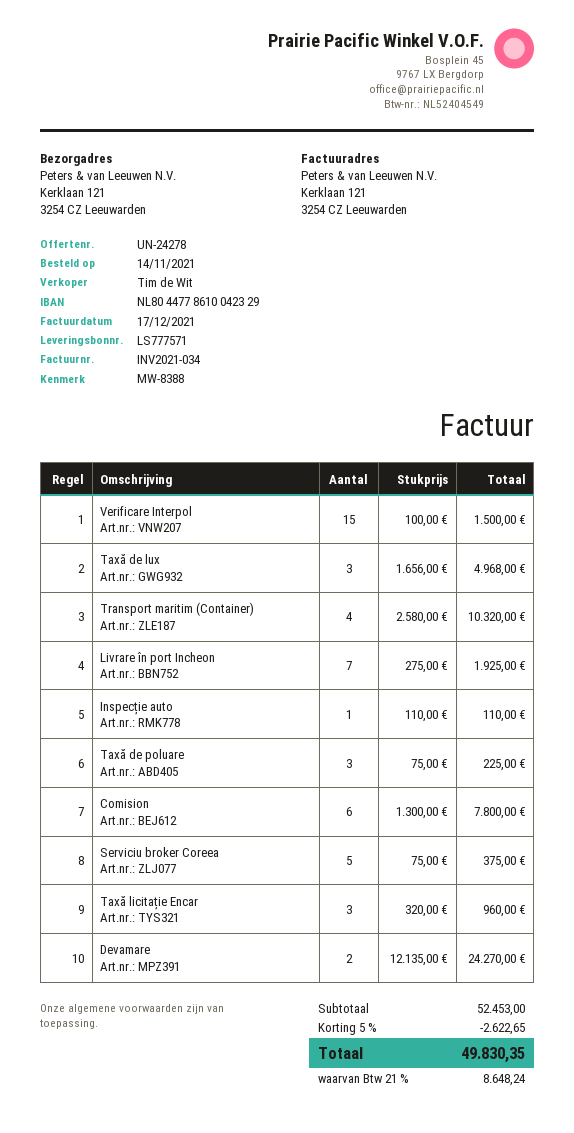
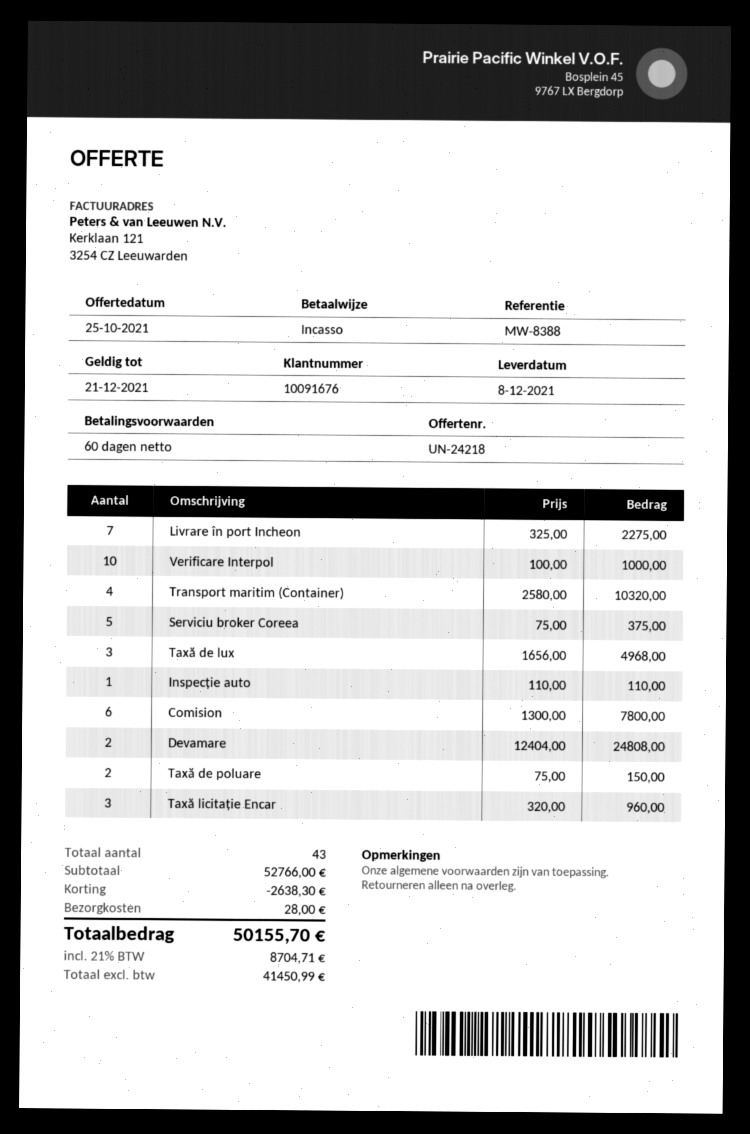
quote number: UN-24278 -> UN-24218
Verificare Interpol: 15 x 100.00 = 1500.00 -> 10 x 100.00 = 1000.00
Livrare în port Incheon: 7 x 275.00 = 1925.00 -> 7 x 325.00 = 2275.00
Taxă de poluare: 3 x 75.00 = 225.00 -> 2 x 75.00 = 150.00
Devamare: 2 x 12135.00 = 24270.00 -> 2 x 12404.00 = 24808.00
subtotal: 52453.00 -> 52766.00
discount: 2622.65 -> 2638.30
shipping: none -> 28.00
tax: 21% = 8648.24 -> 21% = 8704.71
total: 49830.35 -> 50155.70

